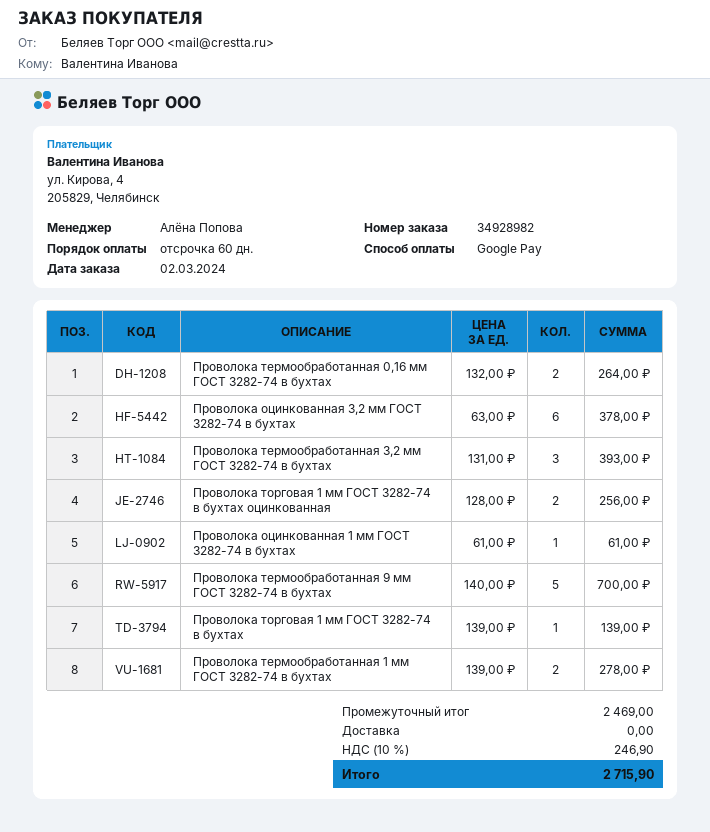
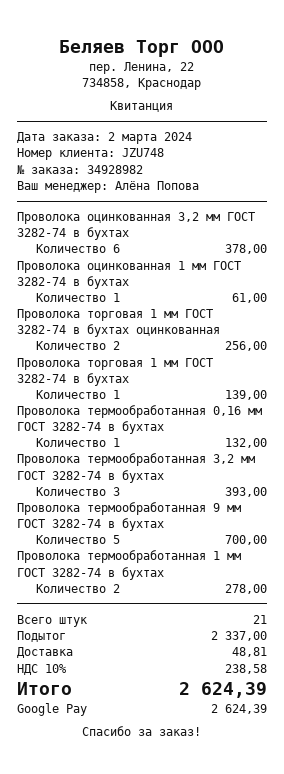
Проволока термообработанная 0,16 мм ГОСТ 3282-74 в бухтах: 2 for 264.00 -> 1 for 132.00
subtotal: 2469.00 -> 2337.00
shipping: 0.00 -> 48.81
tax: 10% = 246.90 -> 10% = 238.58
total: 2715.90 -> 2624.39

